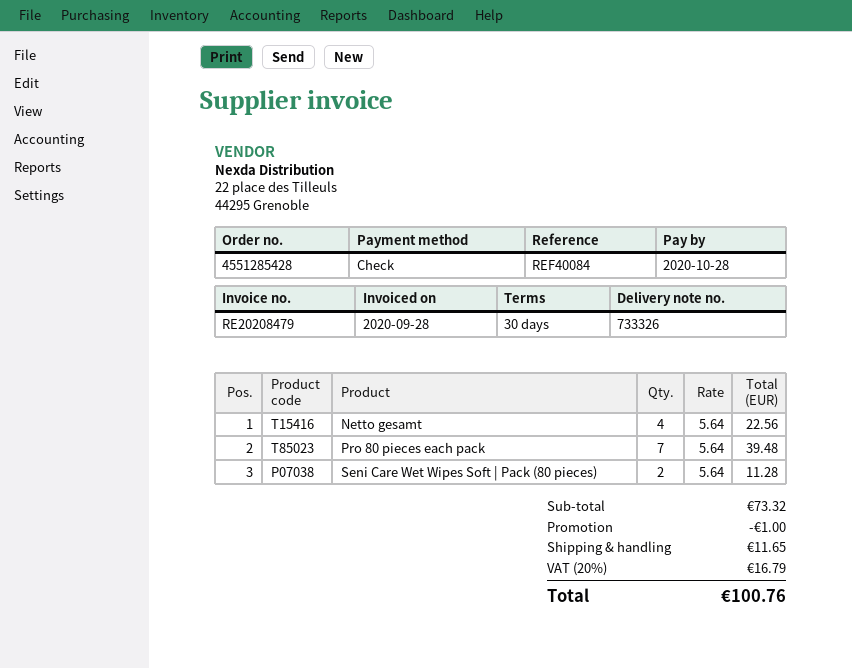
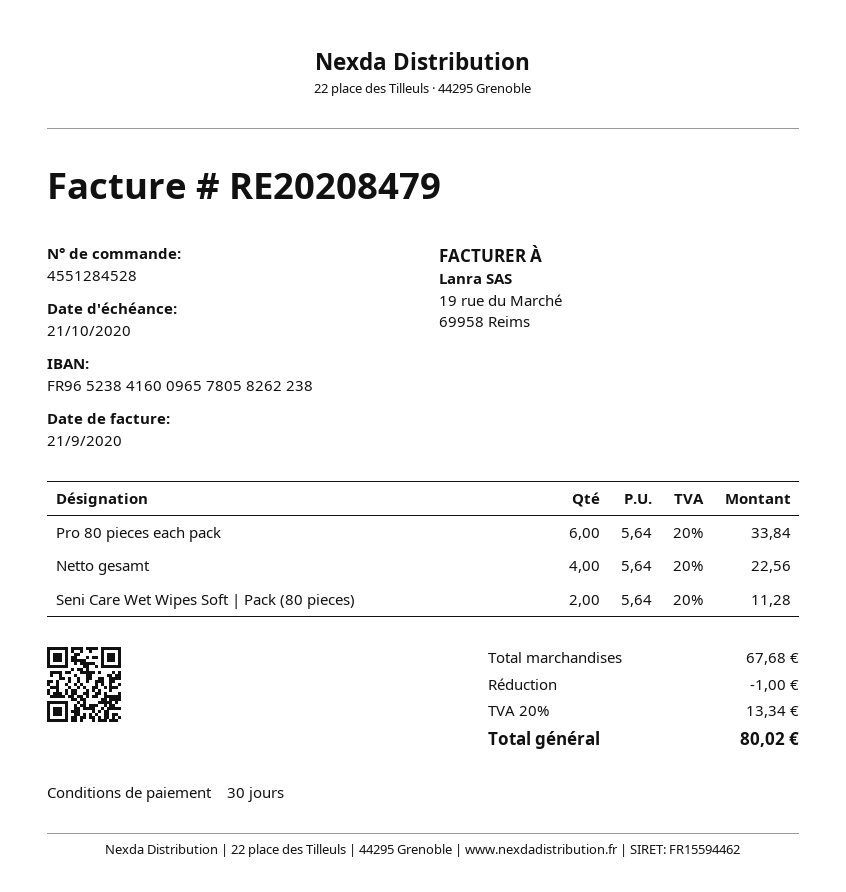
order number: 4551285428 -> 4551284528
invoice date: 2020-09-28 -> 2020-09-21
due date: 2020-10-28 -> 2020-10-21
Pro 80 pieces each pack: 7 x 5.64 = 39.48 -> 6 x 5.64 = 33.84
subtotal: 73.32 -> 67.68
shipping: 11.65 -> none
tax: 20% = 16.79 -> 20% = 13.34
total: 100.76 -> 80.02

